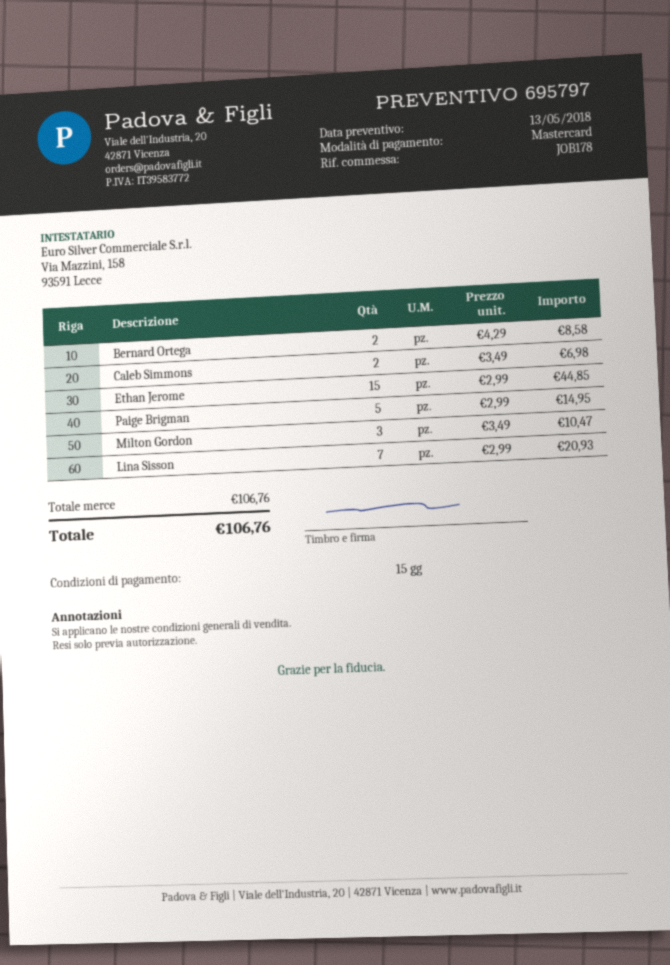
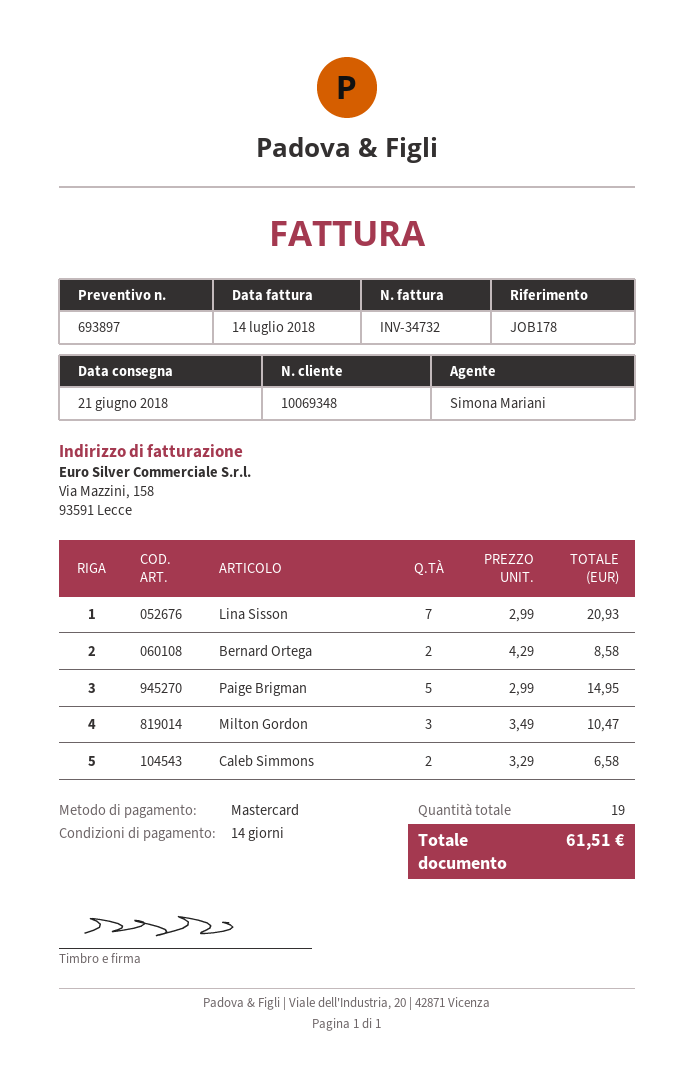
quote number: 695797 -> 693897
payment terms: 15 days -> 14 days
Caleb Simmons: 2 x 3.49 = 6.98 -> 2 x 3.29 = 6.58
Ethan Jerome: 15 x 2.99 = 44.85 -> none
total: 106.76 -> 61.51

